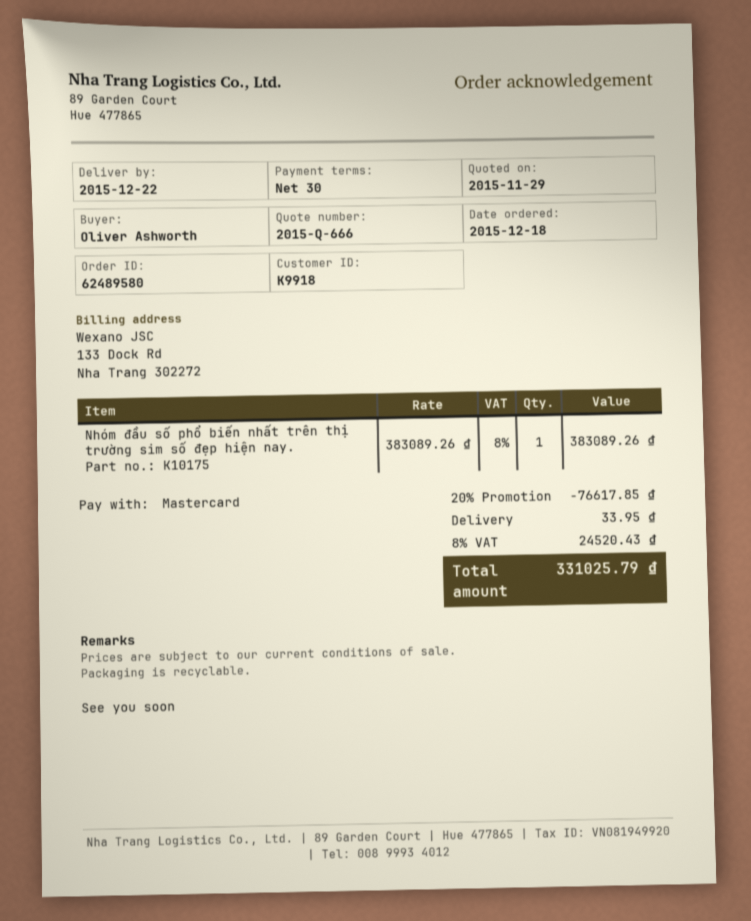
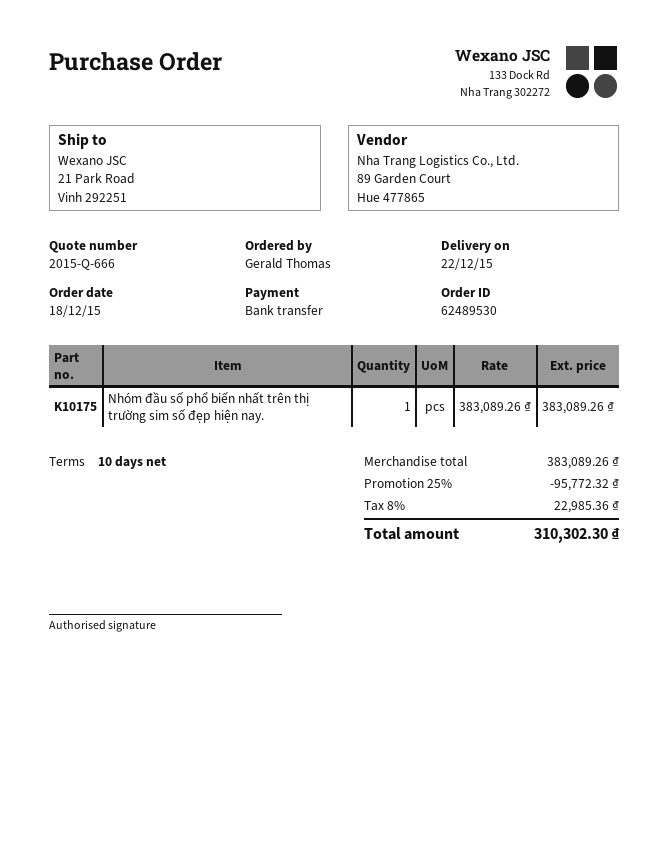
order number: 62489580 -> 62489530
payment terms: 30 days -> 10 days
ordered by: Oliver Ashworth -> Gerald Thomas
payment method: Mastercard -> bank transfer
discount: 20% = 76617.85 -> 25% = 95772.32
shipping: 33.95 -> none
tax: 8% = 24520.43 -> 8% = 22985.36
total: 331025.79 -> 310302.30

